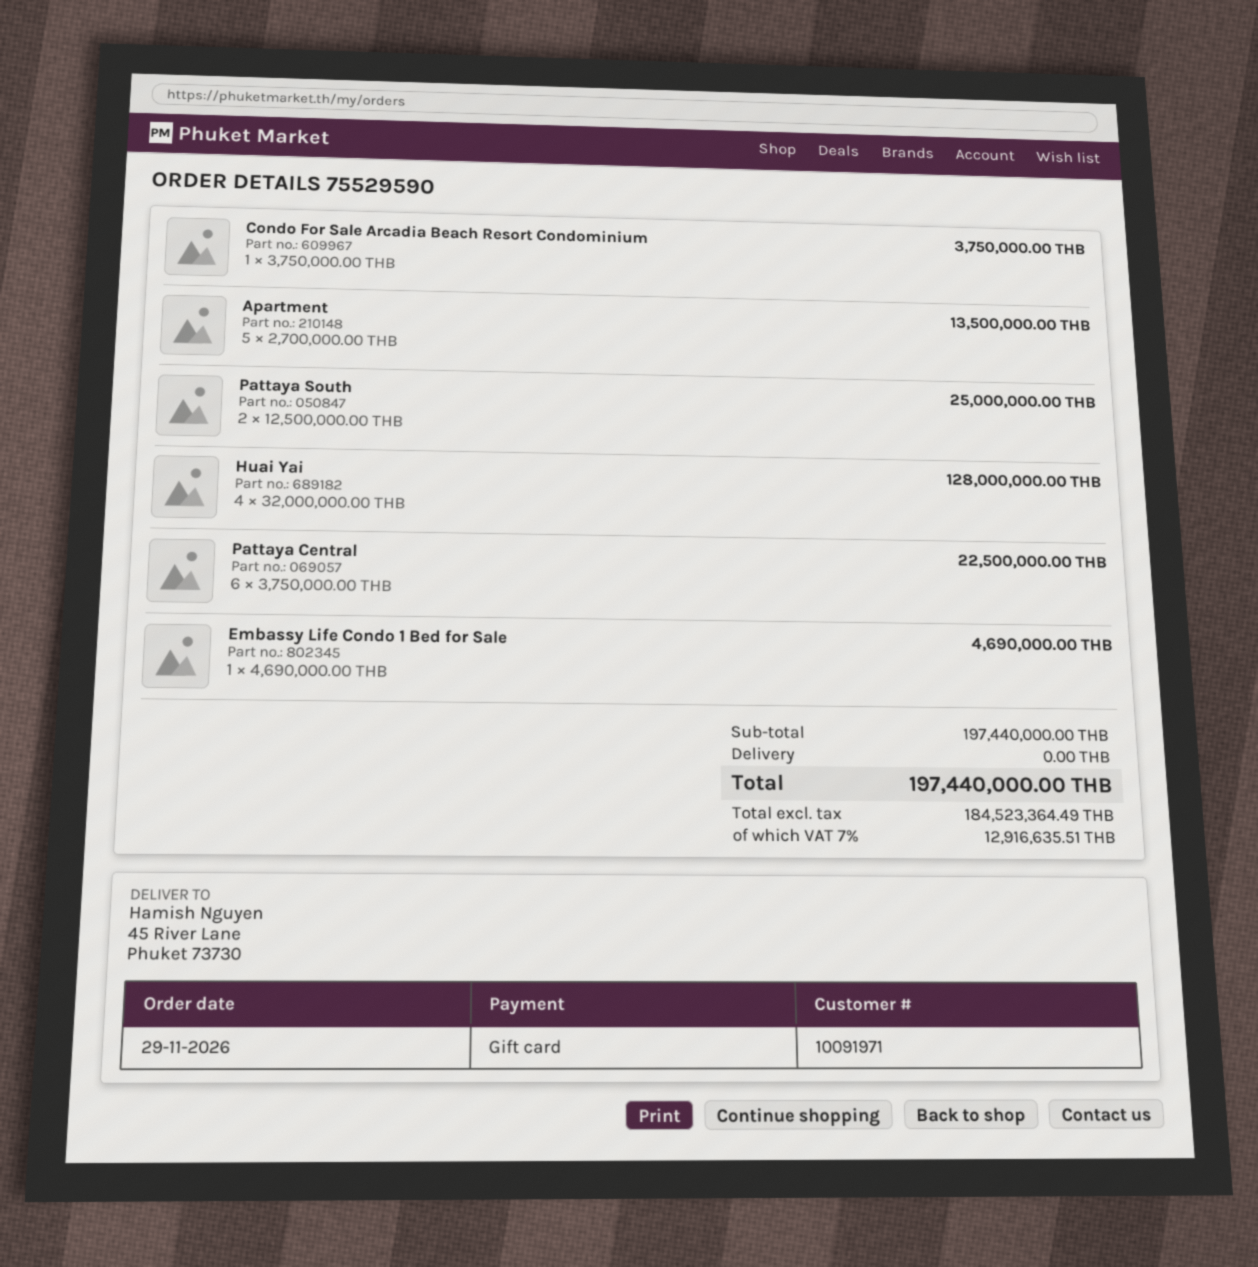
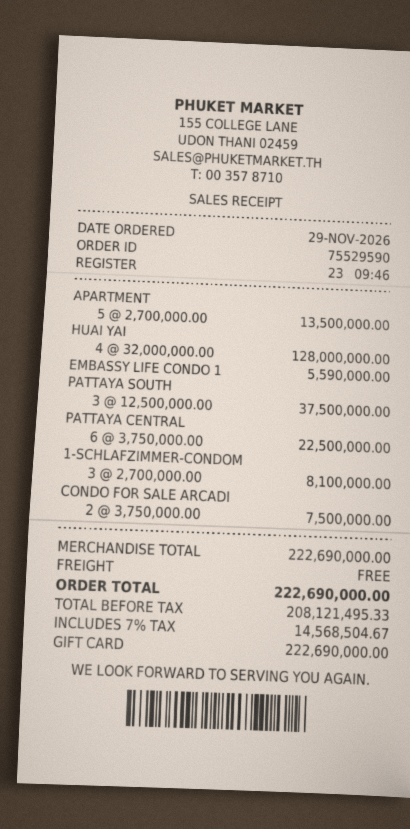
Condo For Sale Arcadia Beach Resort Condominium: 1 x 3750000.00 = 3750000.00 -> 2 x 3750000.00 = 7500000.00
Pattaya South: 2 x 12500000.00 = 25000000.00 -> 3 x 12500000.00 = 37500000.00
Embassy Life Condo 1 Bed for Sale: 1 x 4690000.00 = 4690000.00 -> 1 x 5590000.00 = 5590000.00
1-SCHLAFZIMMER-CONDOM: none -> 3 x 2700000.00 = 8100000.00
subtotal: 197440000.00 -> 222690000.00
net: 184523364.49 -> 208121495.33
tax: 7% = 12916635.51 -> 7% = 14568504.67
total: 197440000.00 -> 222690000.00

